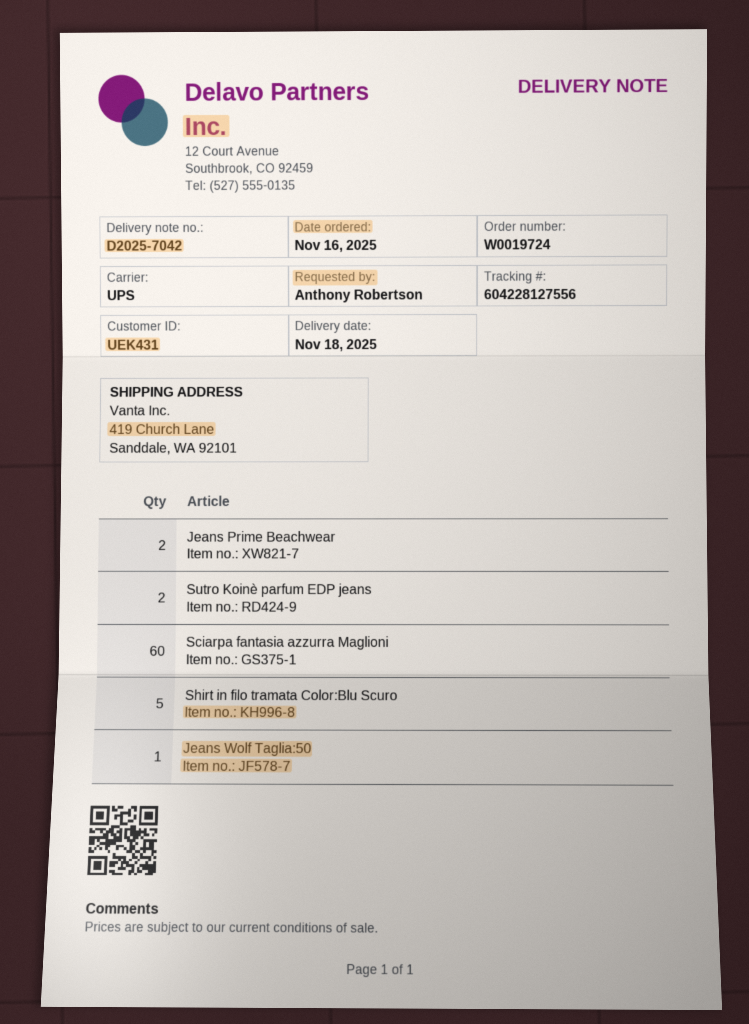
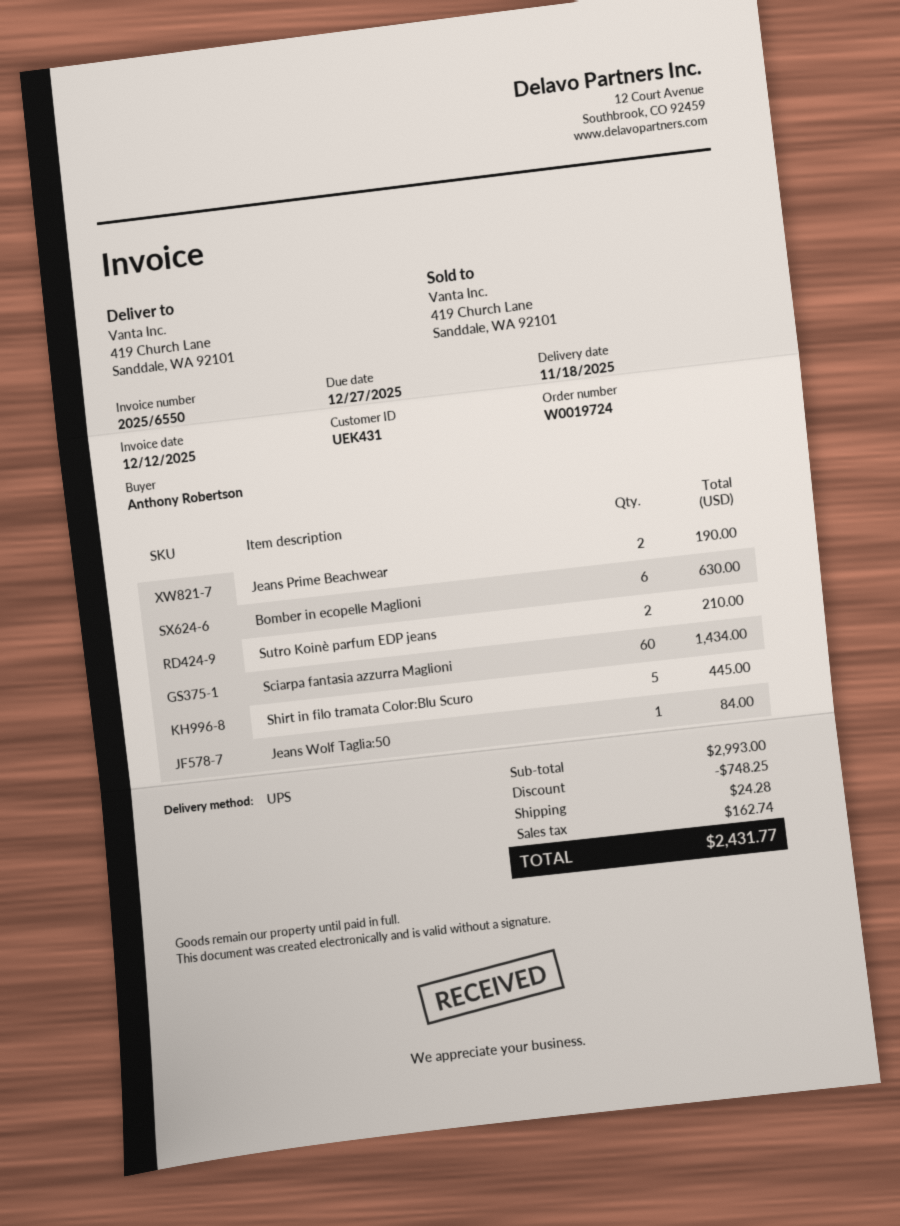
Bomber in ecopelle Maglioni: none -> 6

